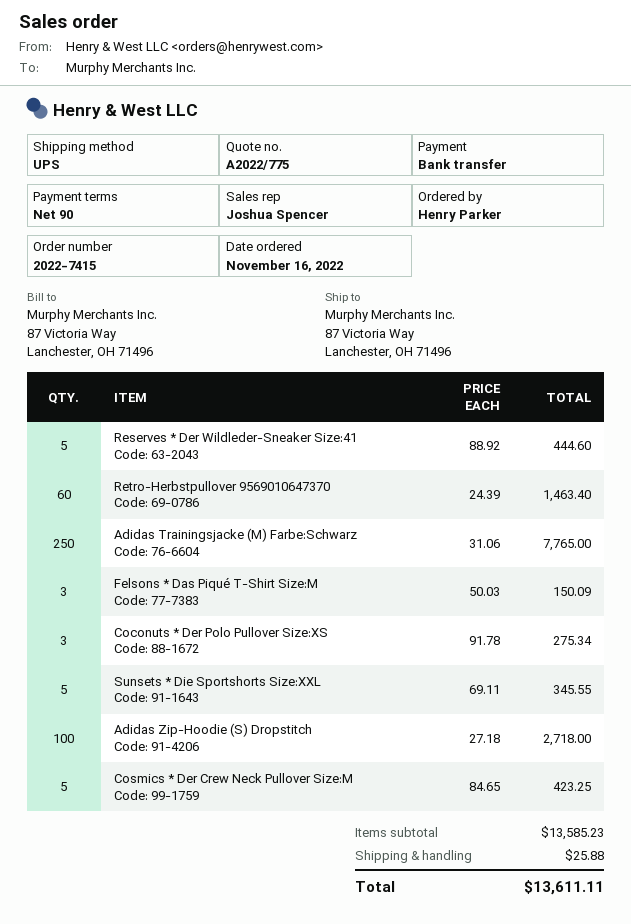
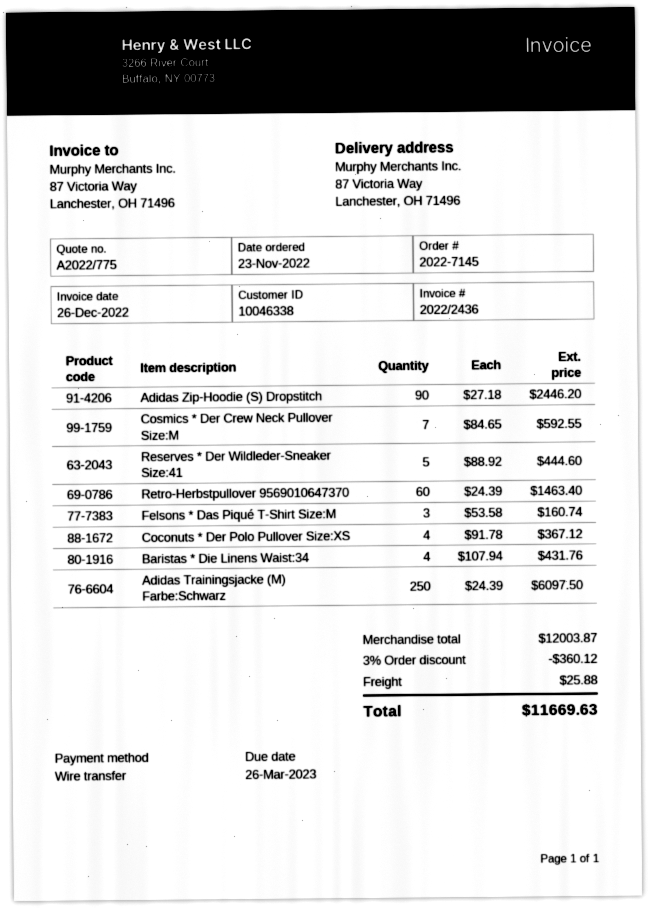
order number: 2022-7415 -> 2022-7145
order date: 2022-11-16 -> 2022-11-23
Adidas Trainingsjacke (M) Farbe:Schwarz: 250 x 31.06 = 7765.00 -> 250 x 24.39 = 6097.50
Felsons * Das Piqué T-Shirt Size:M: 3 x 50.03 = 150.09 -> 3 x 53.58 = 160.74
Coconuts * Der Polo Pullover Size:XS: 3 x 91.78 = 275.34 -> 4 x 91.78 = 367.12
Sunsets * Die Sportshorts Size:XXL: 5 x 69.11 = 345.55 -> none
Adidas Zip-Hoodie (S) Dropstitch: 100 x 27.18 = 2718.00 -> 90 x 27.18 = 2446.20
Cosmics * Der Crew Neck Pullover Size:M: 5 x 84.65 = 423.25 -> 7 x 84.65 = 592.55
Baristas * Die Linens Waist:34: none -> 4 x 107.94 = 431.76
subtotal: 13585.23 -> 12003.87
discount: none -> 3% = 360.12
total: 13611.11 -> 11669.63

